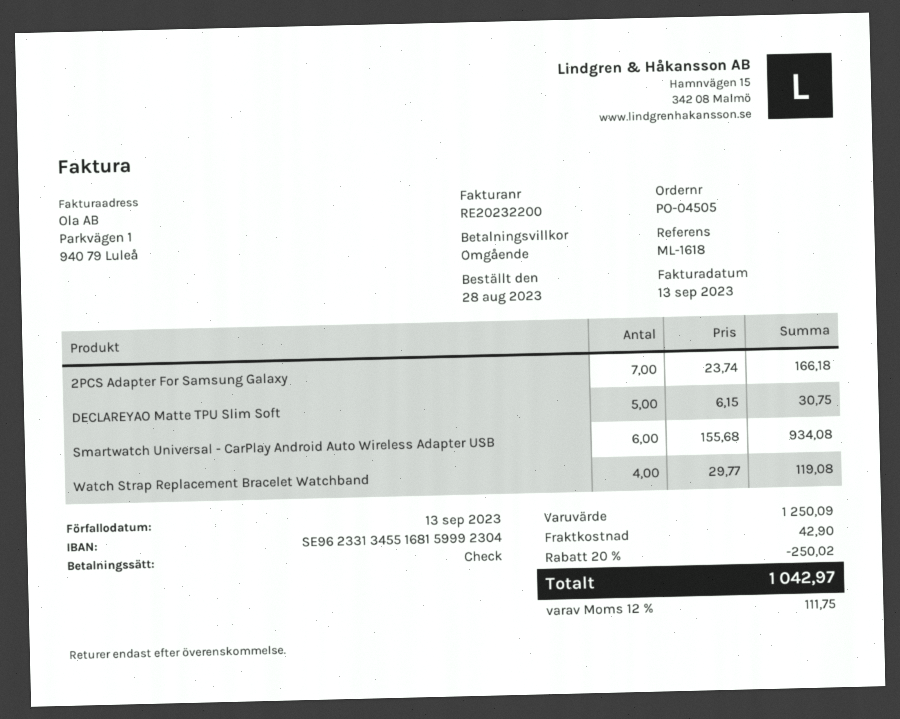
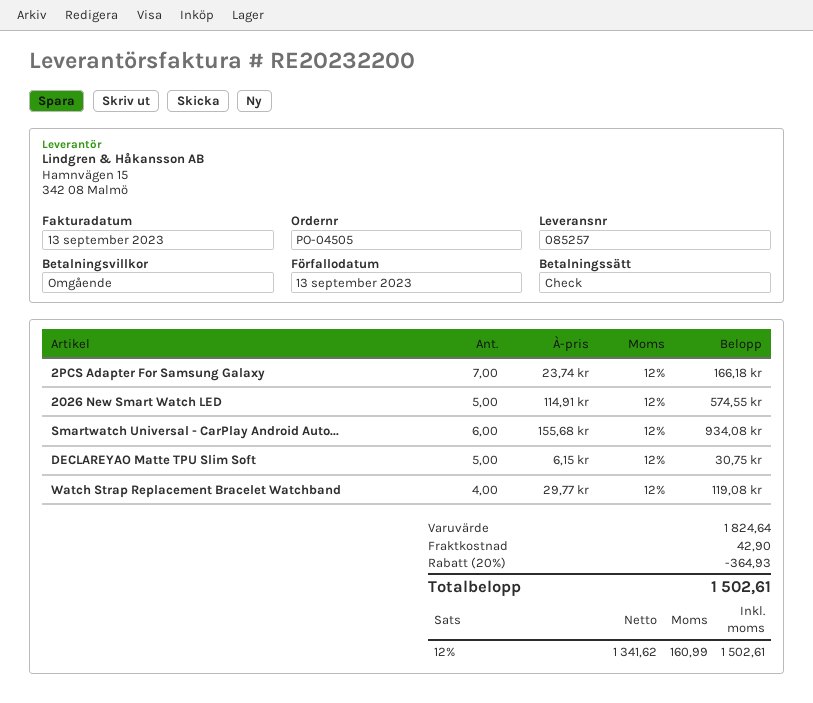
2026 New Smart Watch LED: none -> 5 x 114.91 = 574.55
subtotal: 1250.09 -> 1824.64
discount: 20% = 250.02 -> 20% = 364.93
tax: 12% = 111.75 -> 12% = 160.99
total: 1042.97 -> 1502.61

